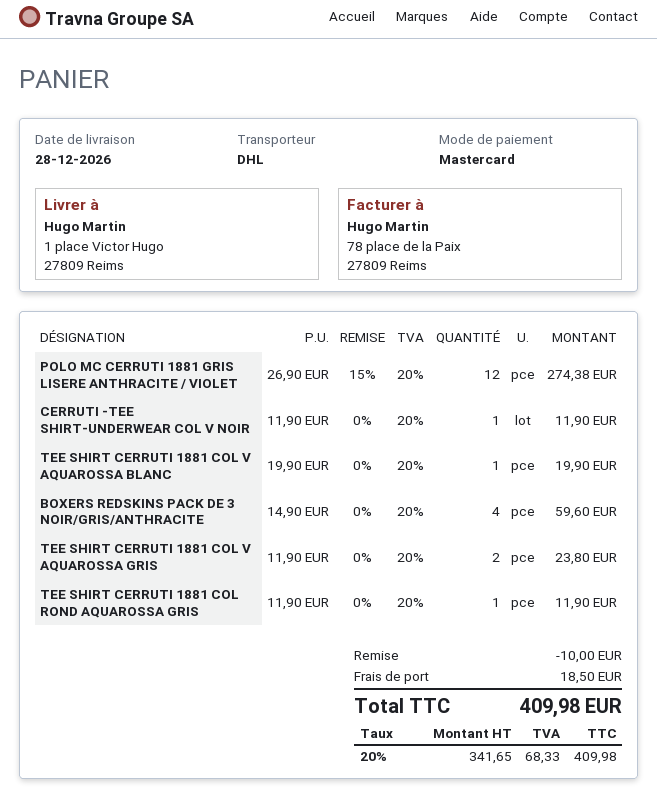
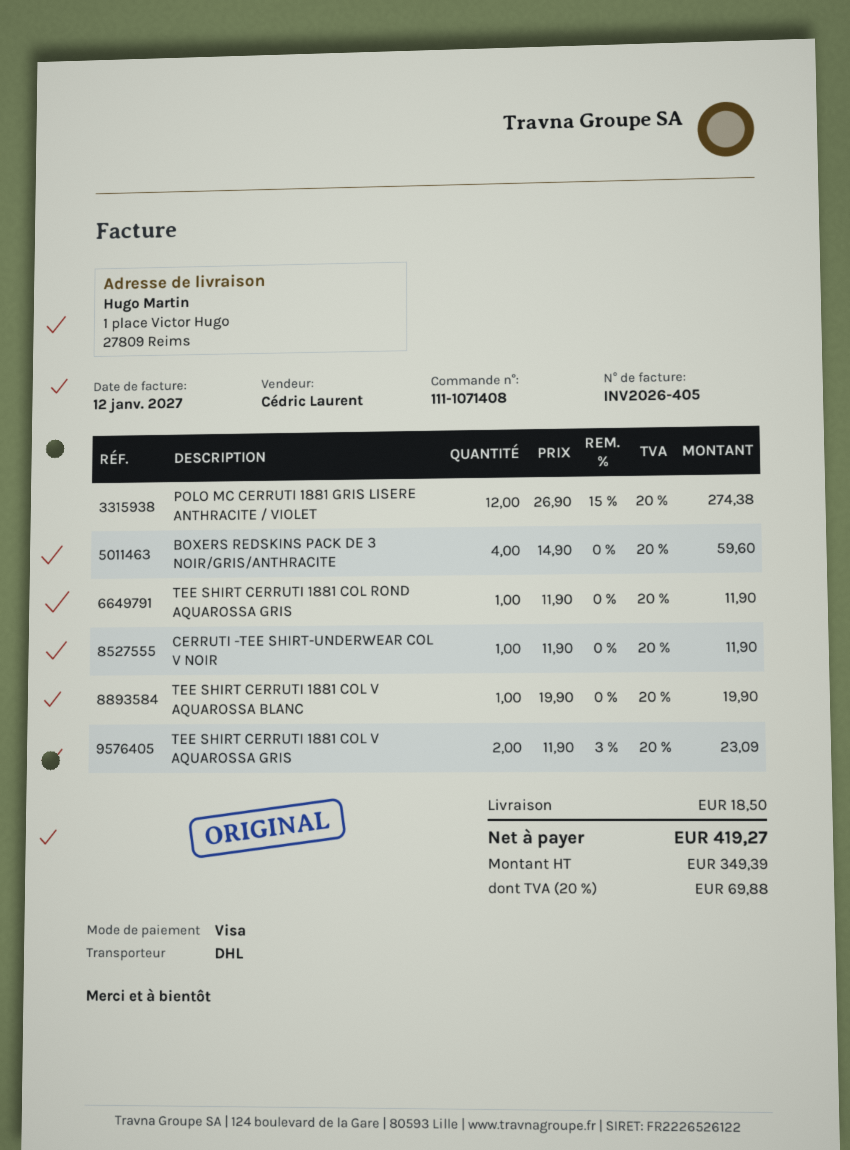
payment method: Mastercard -> Visa
TEE SHIRT CERRUTI 1881 COL V AQUAROSSA GRIS: 2 x 11.90 = 23.80 -> 2 x 11.90 - 3% = 23.09
discount: 10.00 -> none
net: 341.65 -> 349.39
tax: 20% = 68.33 -> 20% = 69.88
total: 409.98 -> 419.27

